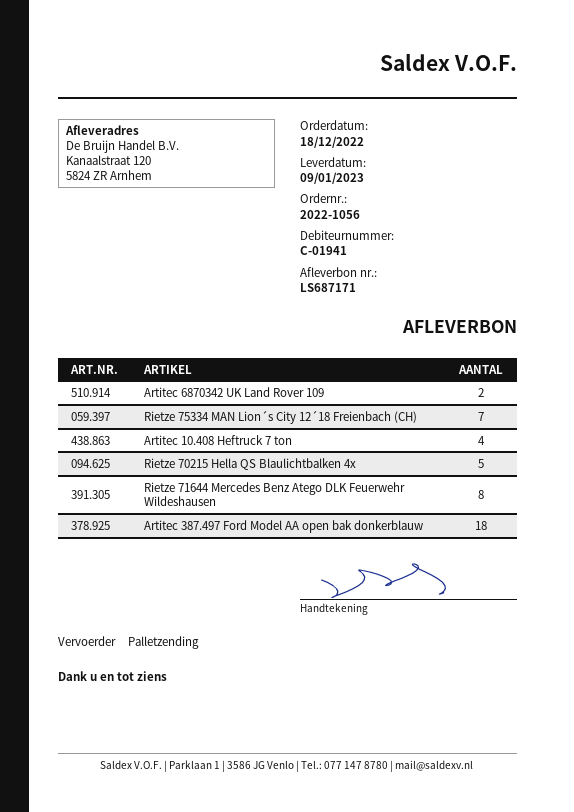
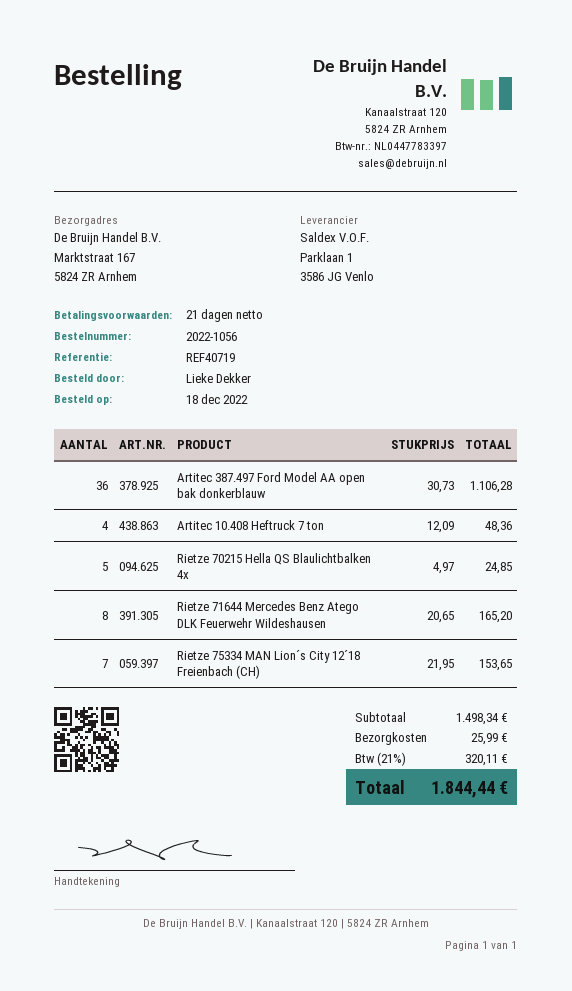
ship to: Kanaalstraat 120, 5824 ZR Arnhem -> Marktstraat 167, 5824 ZR Arnhem
Artitec 6870342 UK Land Rover 109: 2 -> none
Artitec 387.497 Ford Model AA open bak donkerblauw: 18 -> 36

